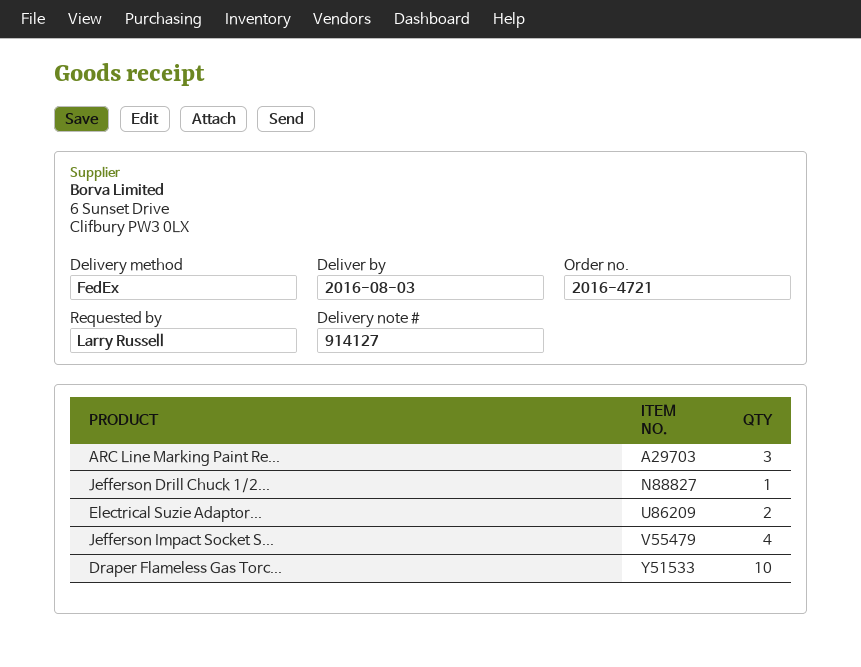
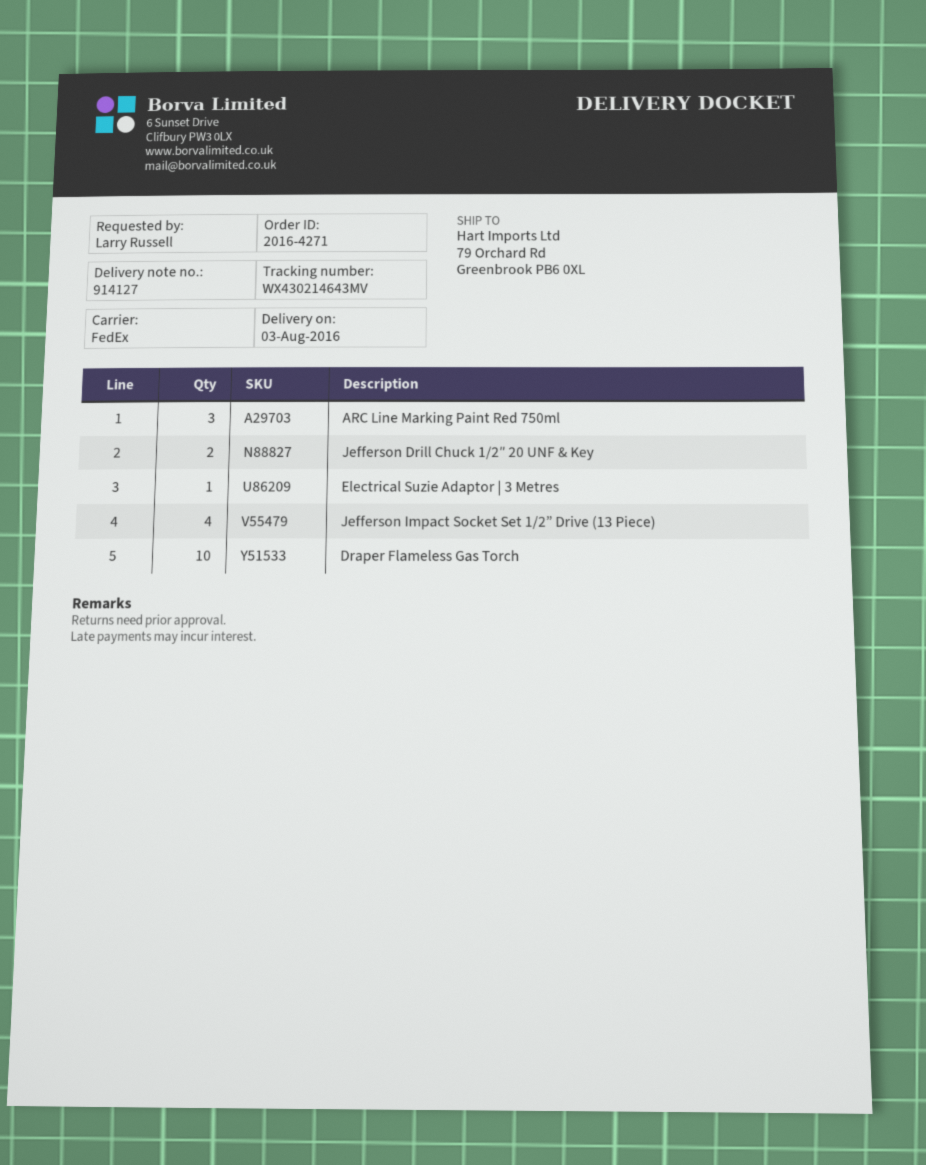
order number: 2016-4721 -> 2016-4271
Jefferson Drill Chuck 1/2...: 1 -> 2
Electrical Suzie Adaptor...: 2 -> 1

